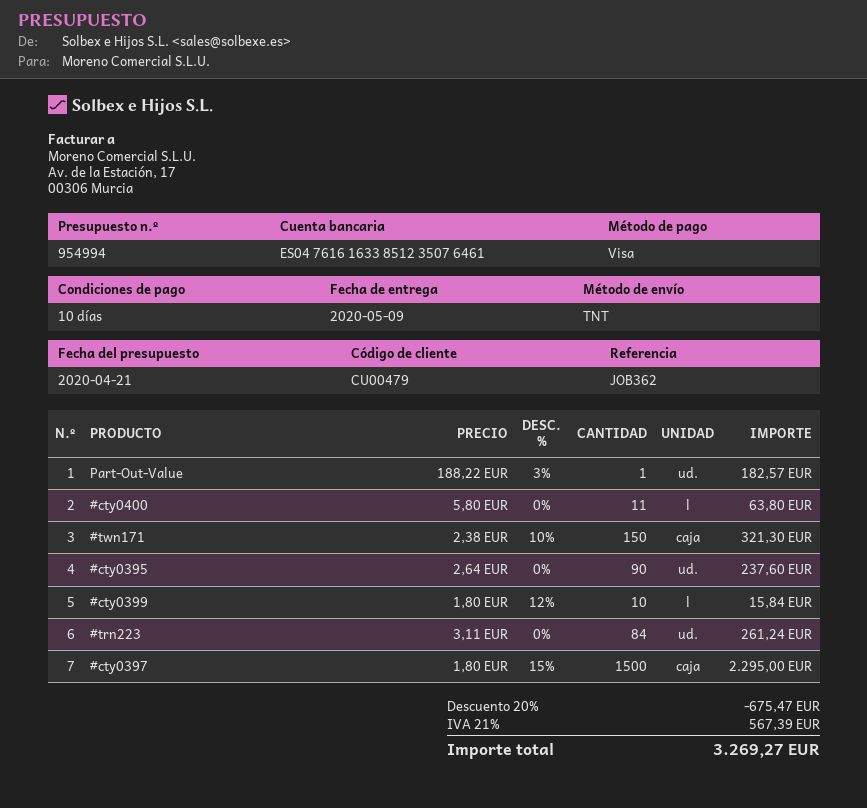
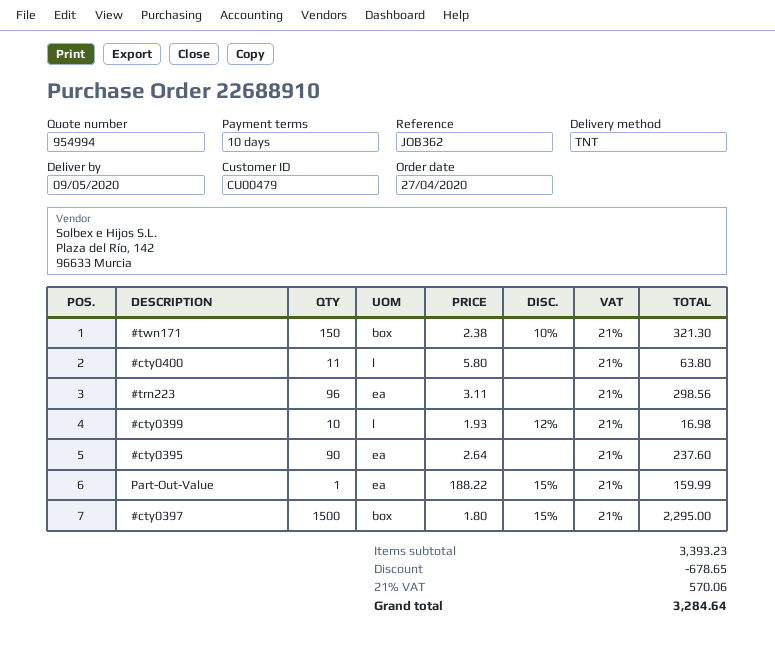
Part-Out-Value: 1 x 188.22 - 3% = 182.57 -> 1 x 188.22 - 15% = 159.99
#cty0399: 10 x 1.80 - 12% = 15.84 -> 10 x 1.93 - 12% = 16.98
#trn223: 84 x 3.11 = 261.24 -> 96 x 3.11 = 298.56
discount: 675.47 -> 678.65
tax: 21% = 567.39 -> 21% = 570.06
total: 3269.27 -> 3284.64

